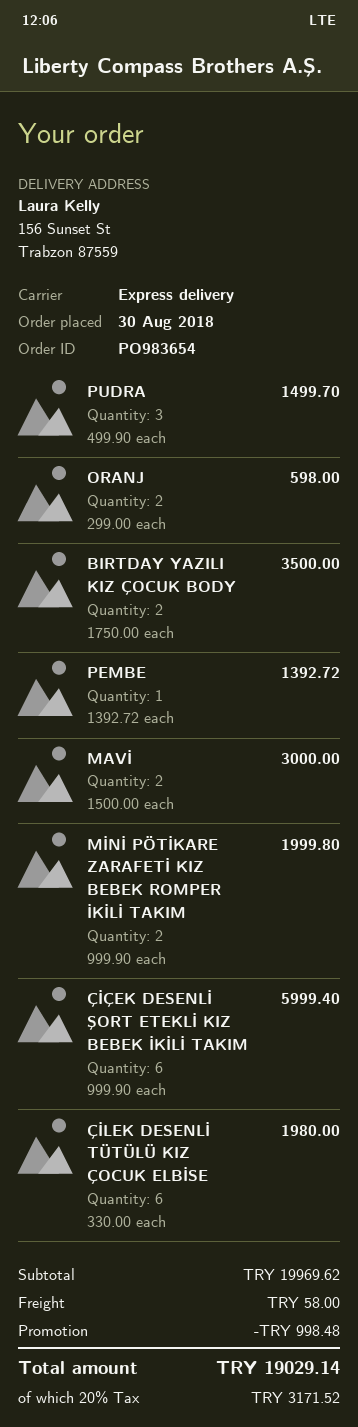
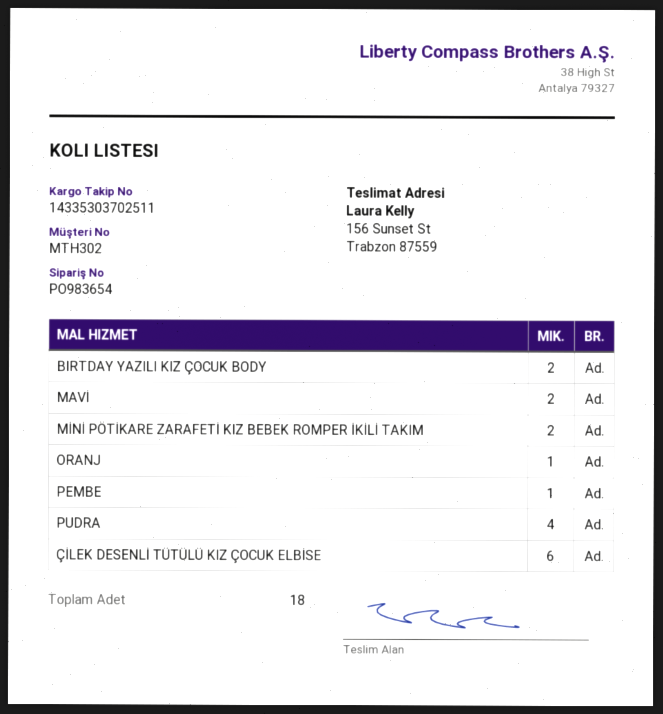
PUDRA: 3 -> 4
ORANJ: 2 -> 1
ÇİÇEK DESENLİ ŞORT ETEKLİ KIZ BEBEK İKİLİ TAKIM: 6 -> none

